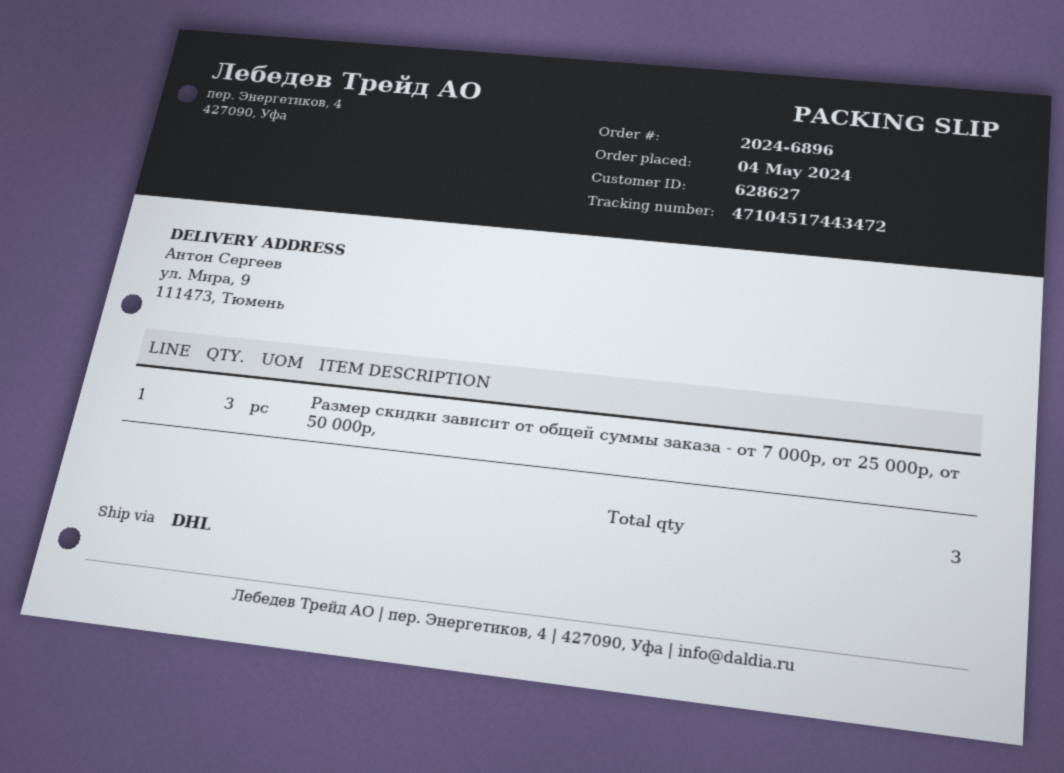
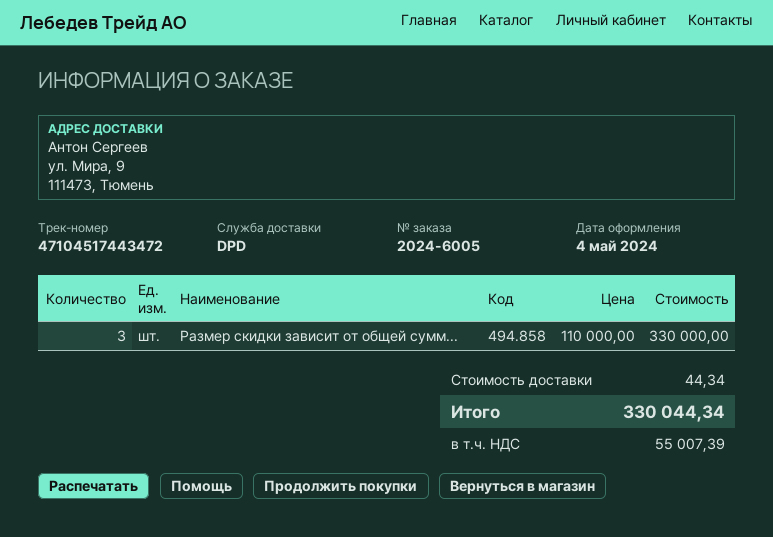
order number: 2024-6896 -> 2024-6005
shipping method: DHL -> DPD

